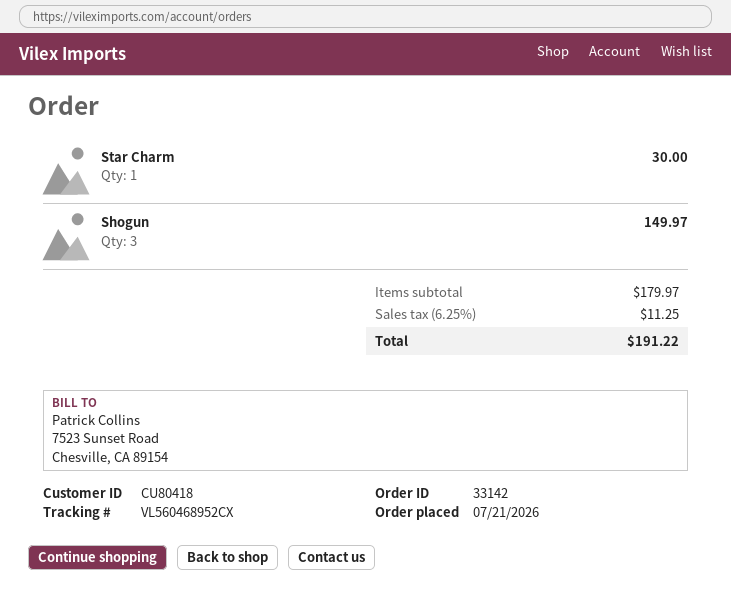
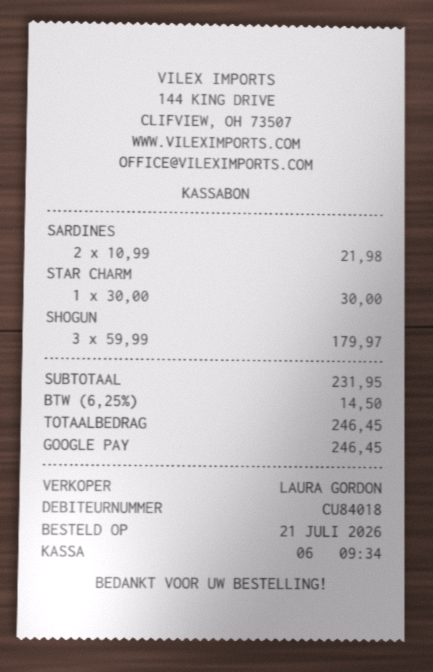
customer number: CU80418 -> CU84018
Shogun: 3 for 149.97 -> 3 for 179.97
SARDINES: none -> 2 for 21.98
subtotal: 179.97 -> 231.95
tax: 6.25% = 11.25 -> 6.25% = 14.50
total: 191.22 -> 246.45

